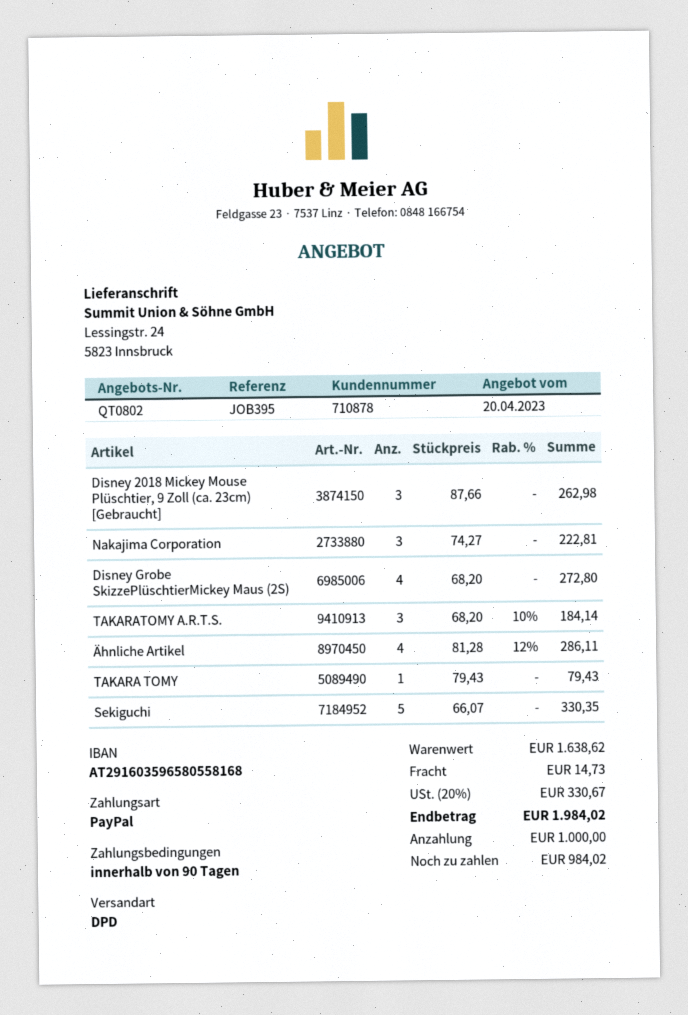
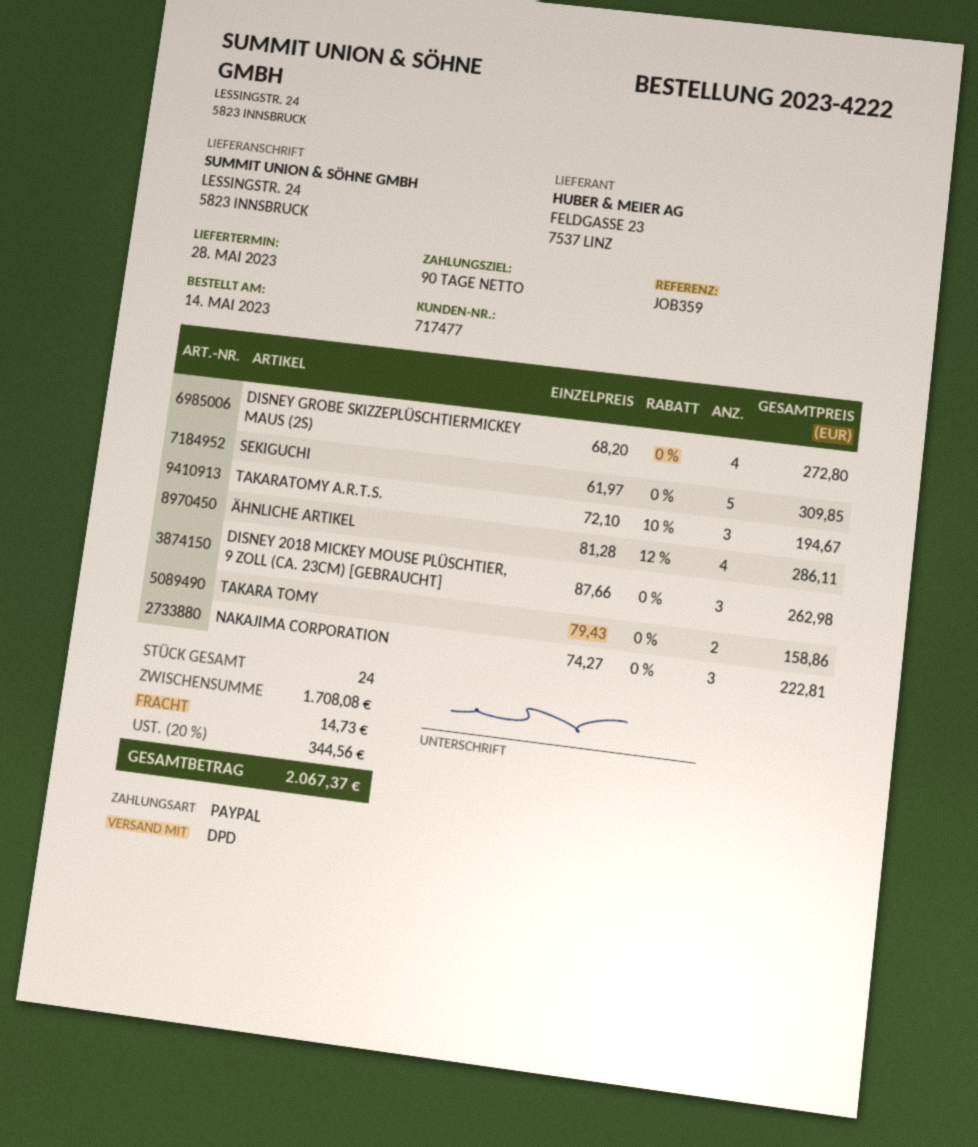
customer number: 710878 -> 717477
reference: JOB395 -> JOB359
TAKARATOMY A.R.T.S.: 3 x 68.20 - 10% = 184.14 -> 3 x 72.10 - 10% = 194.67
TAKARA TOMY: 1 x 79.43 = 79.43 -> 2 x 79.43 = 158.86
Sekiguchi: 5 x 66.07 = 330.35 -> 5 x 61.97 = 309.85
subtotal: 1638.62 -> 1708.08
tax: 20% = 330.67 -> 20% = 344.56
total: 1984.02 -> 2067.37

